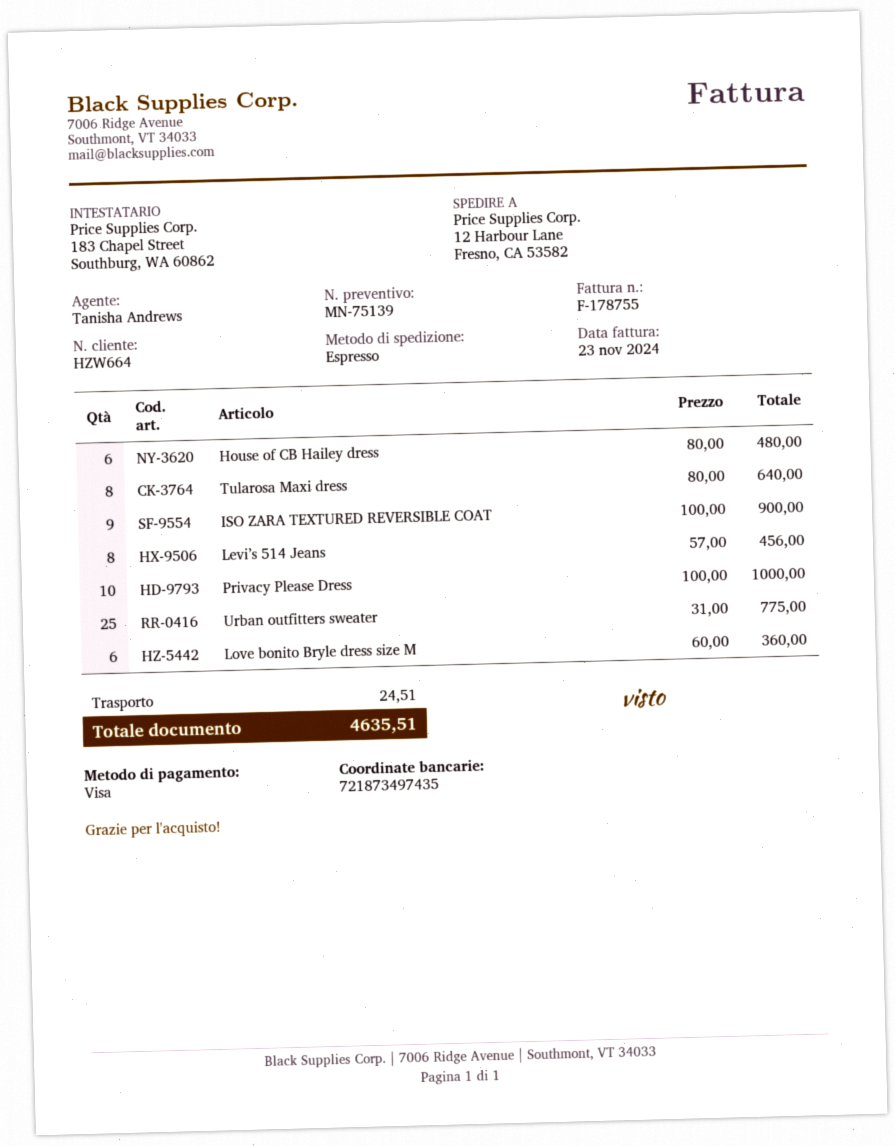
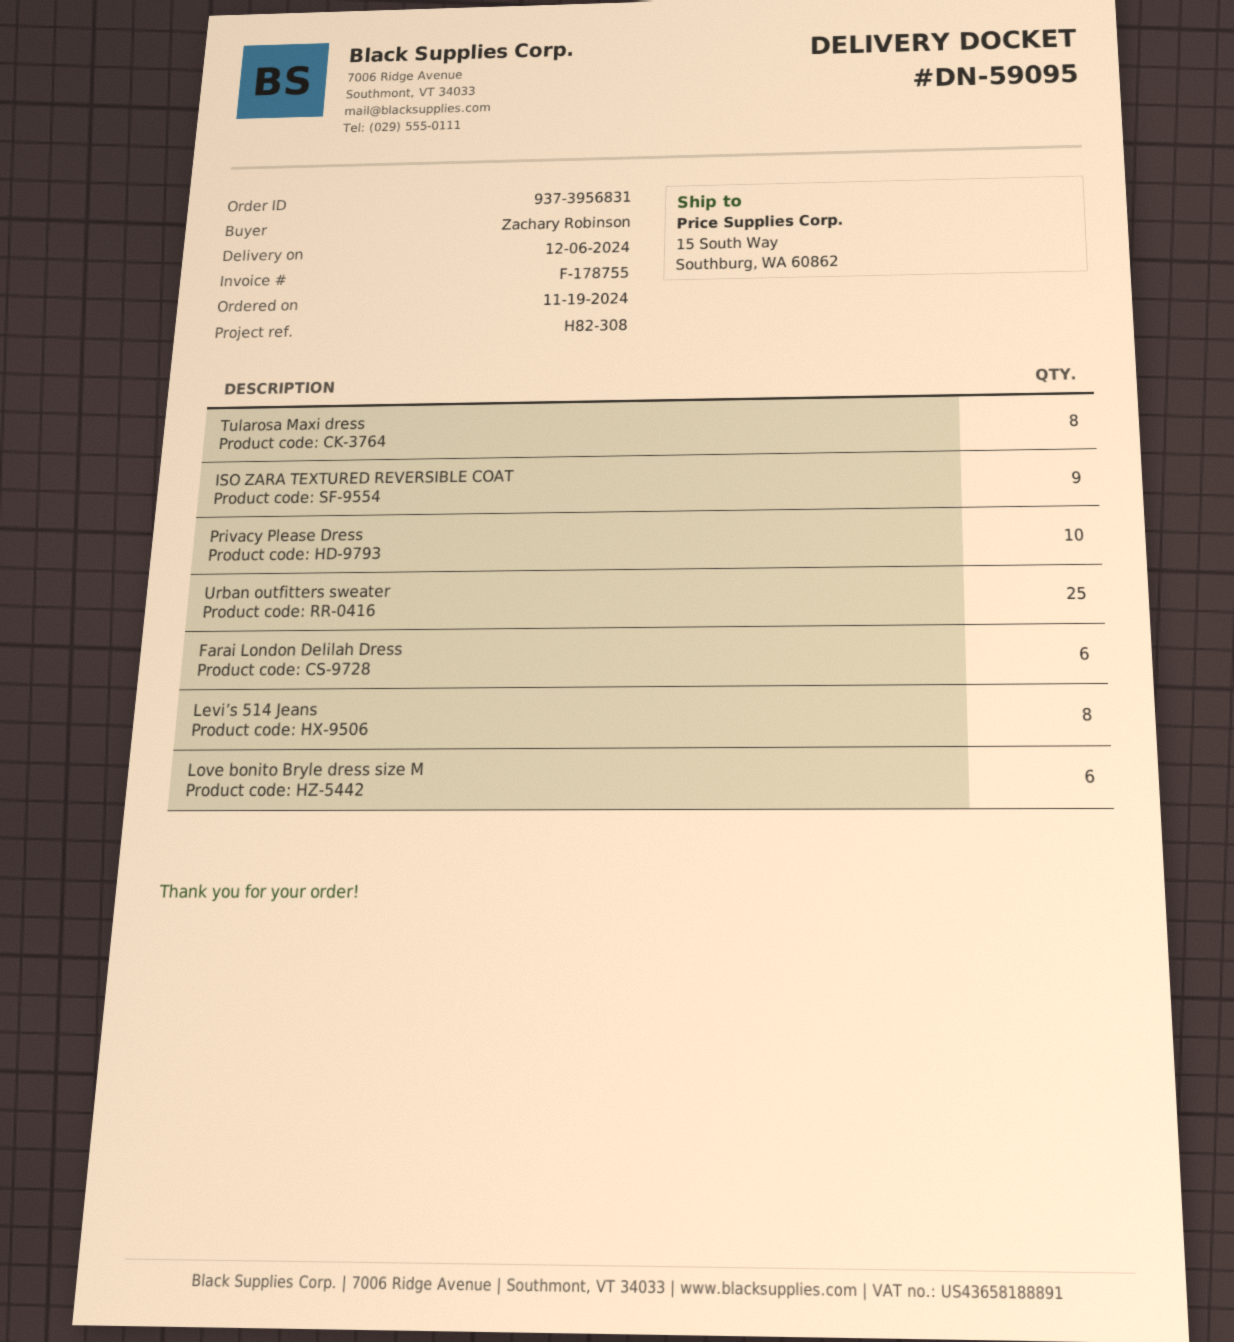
ship to: 12 Harbour Lane, Fresno, CA 53582 -> 15 South Way, Southburg, WA 60862
House of CB Hailey dress: 6 -> none
Farai London Delilah Dress: none -> 6

